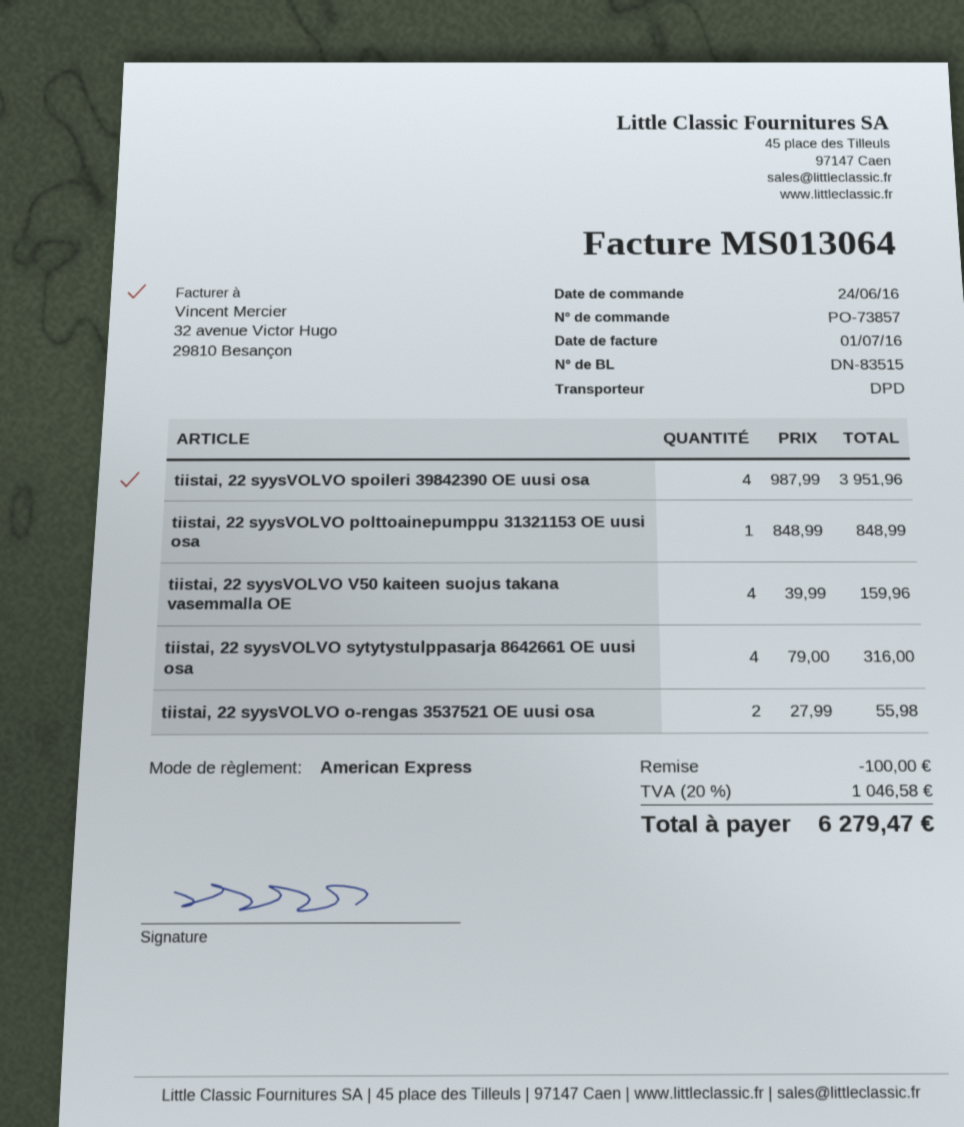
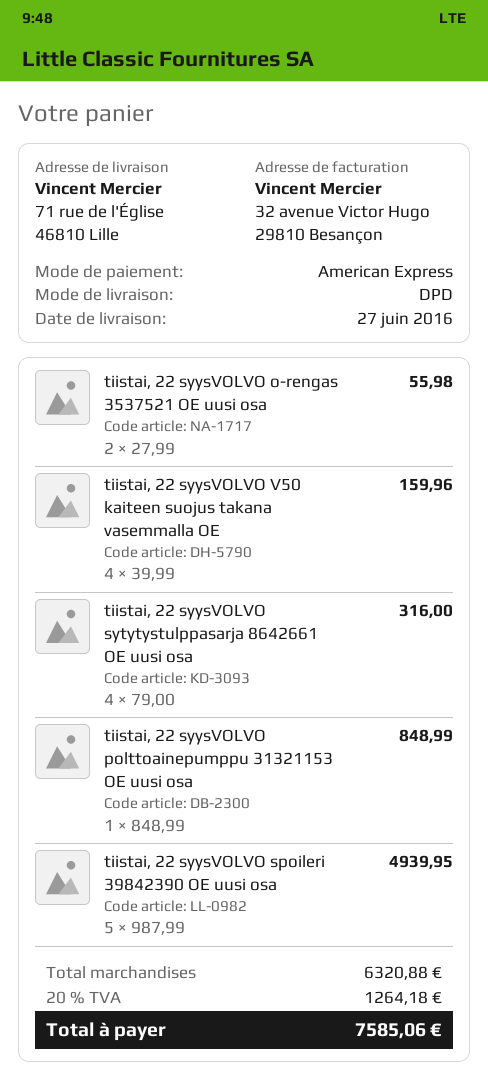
tiistai, 22 syysVOLVO spoileri 39842390 OE uusi osa: 4 x 987.99 = 3951.96 -> 5 x 987.99 = 4939.95
discount: 100.00 -> none
tax: 20% = 1046.58 -> 20% = 1264.18
total: 6279.47 -> 7585.06

